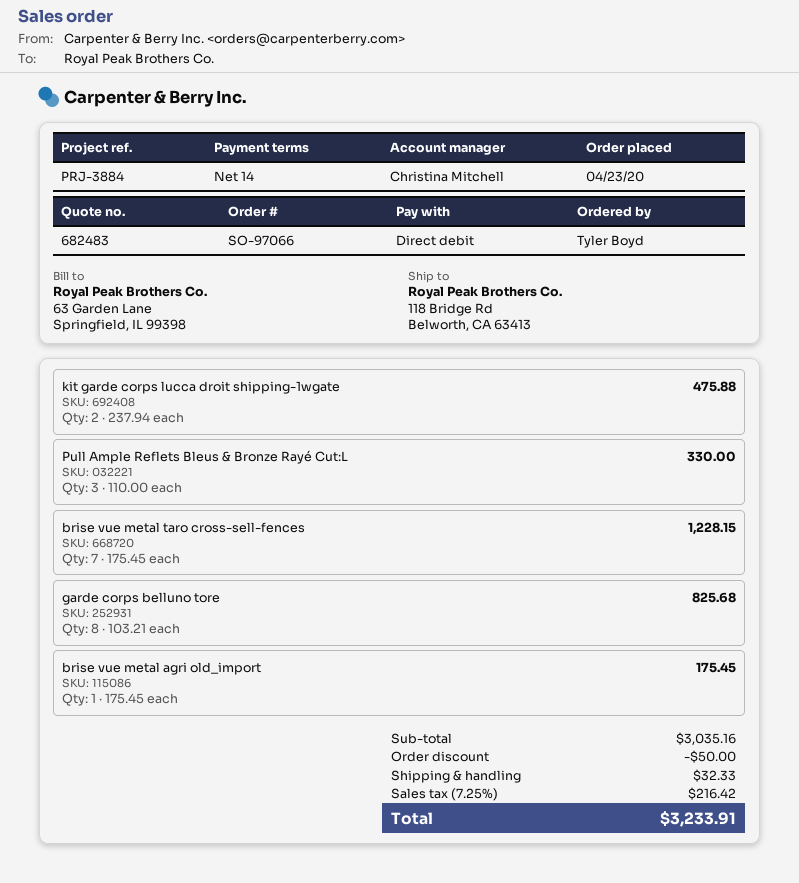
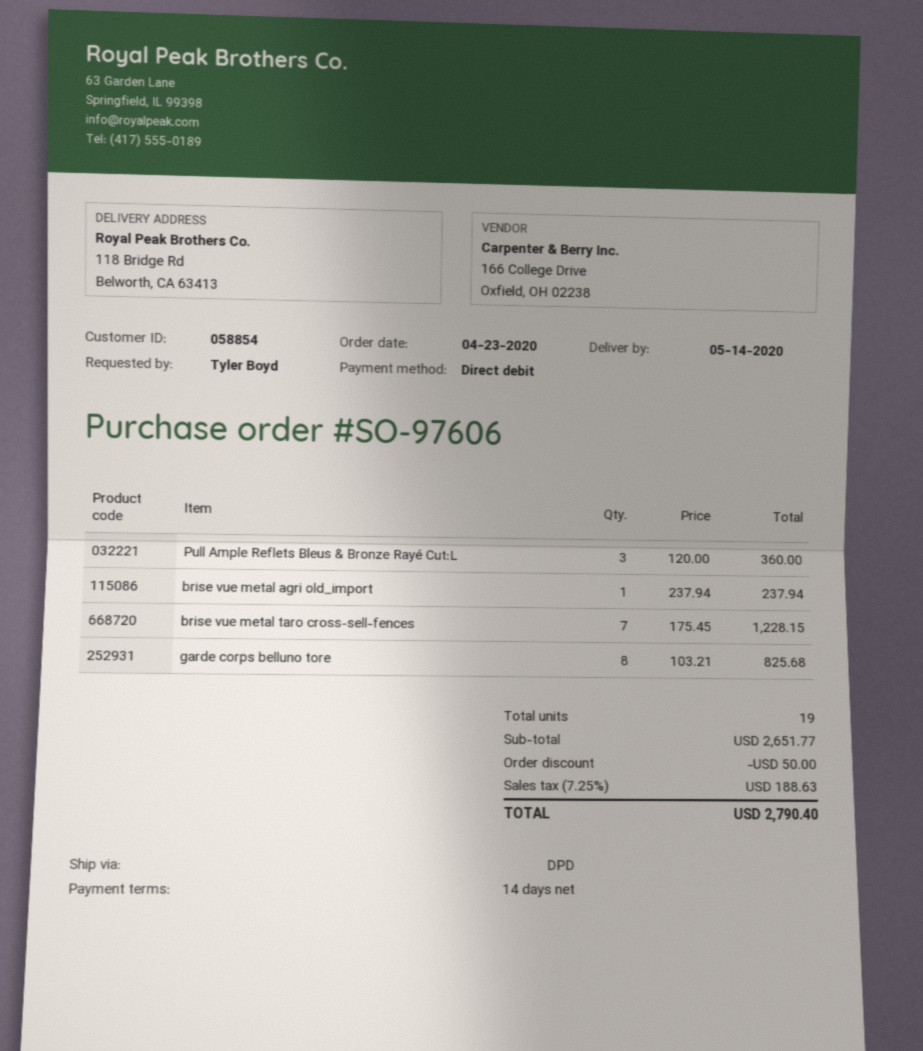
order number: SO-97066 -> SO-97606
kit garde corps lucca droit shipping-1wgate: 2 x 237.94 = 475.88 -> none
Pull Ample Reflets Bleus & Bronze Rayé Cut:L: 3 x 110.00 = 330.00 -> 3 x 120.00 = 360.00
brise vue metal agri old_import: 1 x 175.45 = 175.45 -> 1 x 237.94 = 237.94
subtotal: 3035.16 -> 2651.77
shipping: 32.33 -> none
tax: 7.25% = 216.42 -> 7.25% = 188.63
total: 3233.91 -> 2790.40

